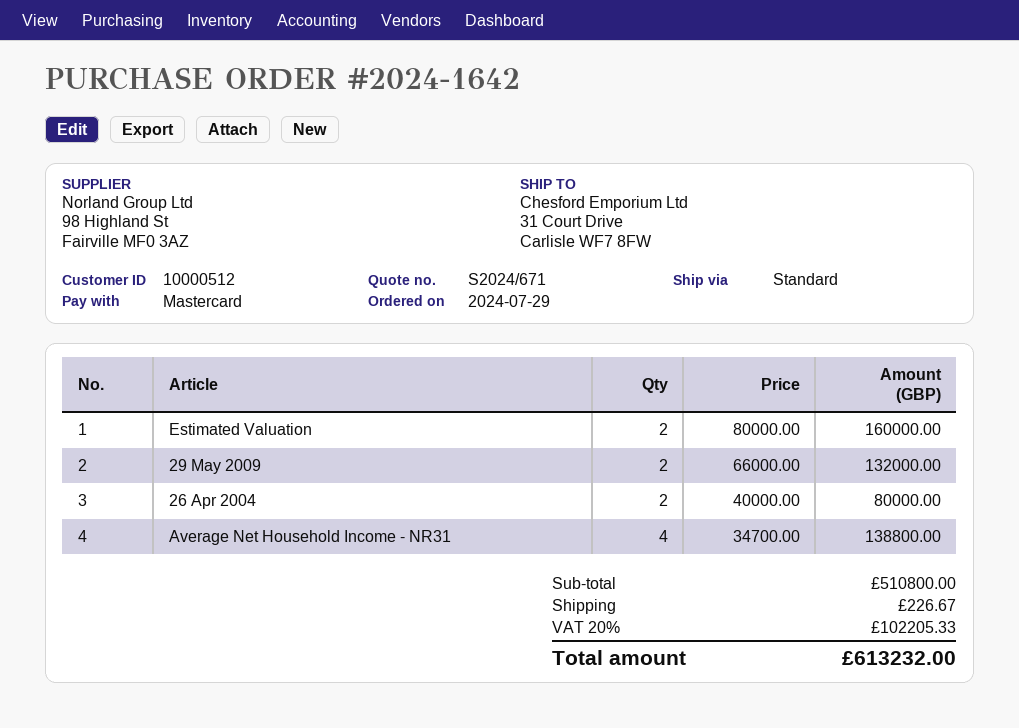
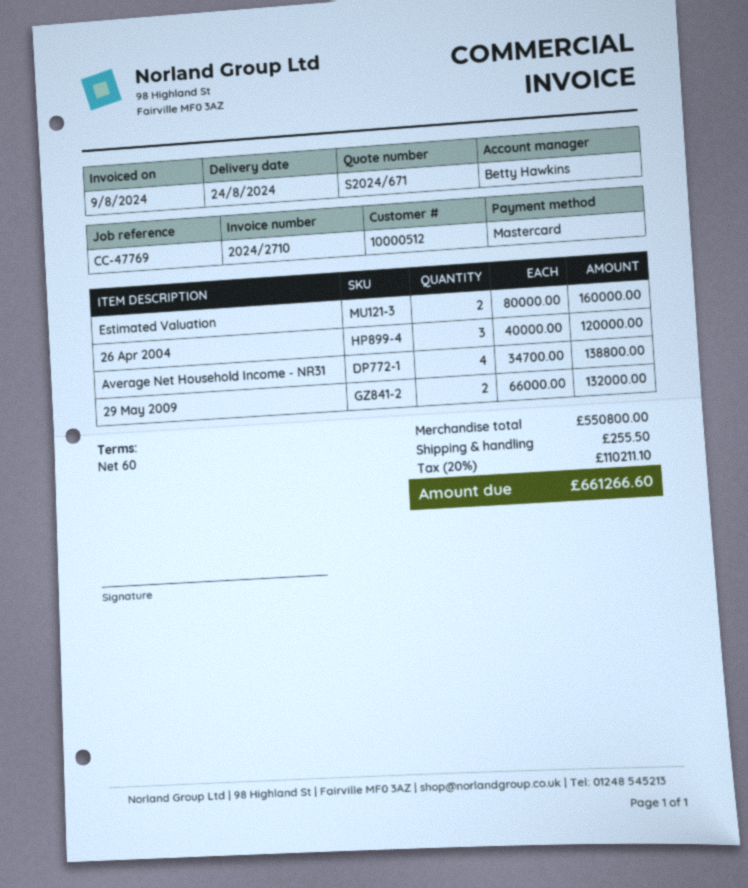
26 Apr 2004: 2 x 40000.00 = 80000.00 -> 3 x 40000.00 = 120000.00
subtotal: 510800.00 -> 550800.00
shipping: 226.67 -> 255.50
tax: 20% = 102205.33 -> 20% = 110211.10
total: 613232.00 -> 661266.60

